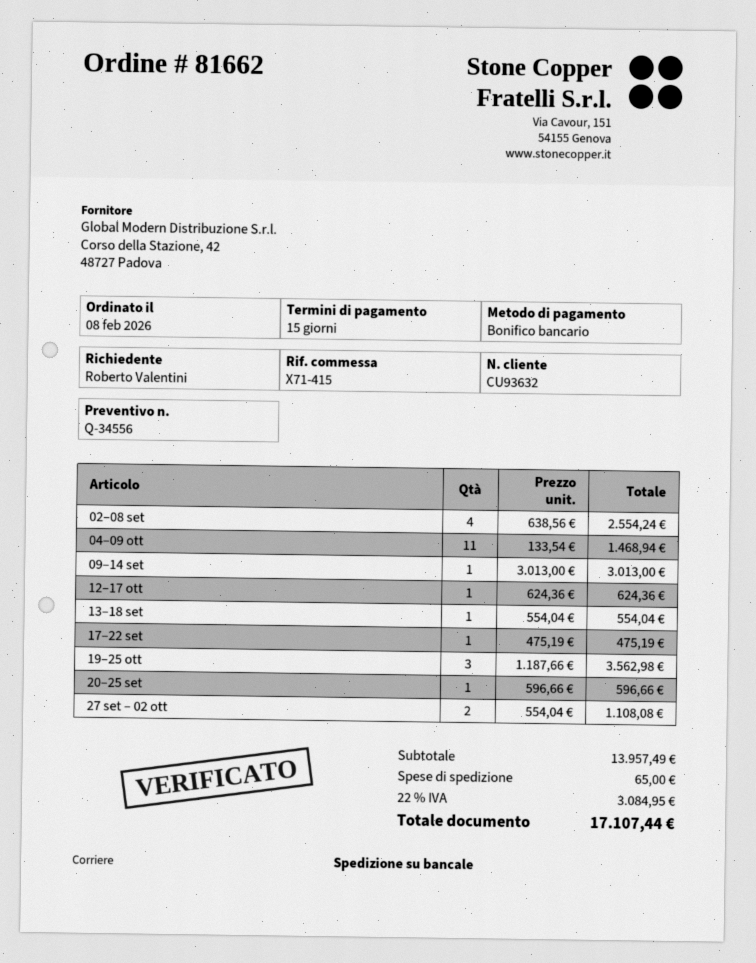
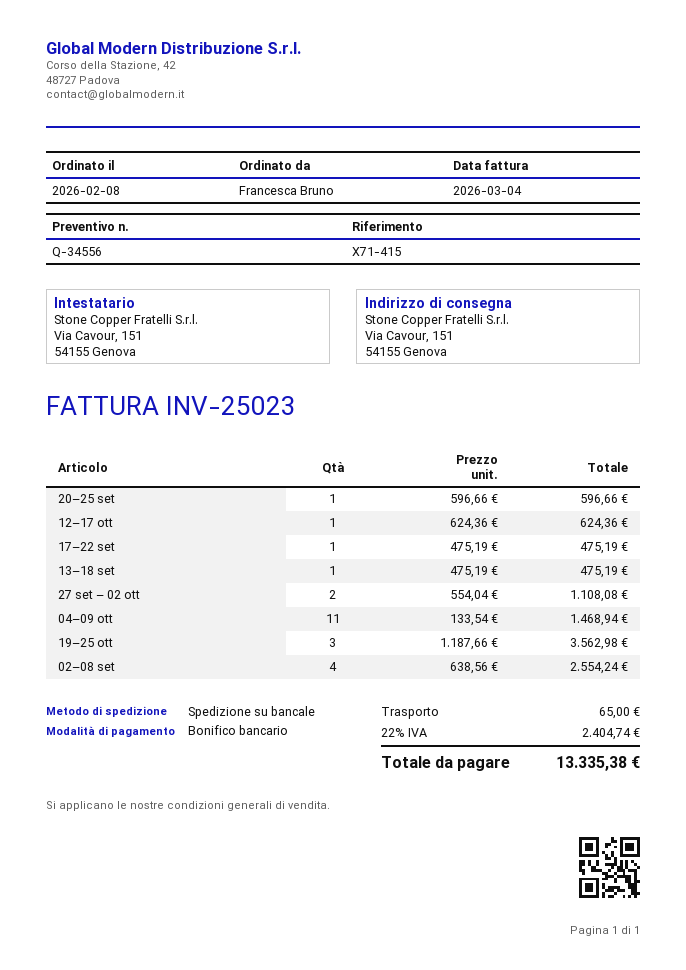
ordered by: Roberto Valentini -> Francesca Bruno
09–14 set: 1 x 3013.00 = 3013.00 -> none
13–18 set: 1 x 554.04 = 554.04 -> 1 x 475.19 = 475.19
tax: 22% = 3084.95 -> 22% = 2404.74
total: 17107.44 -> 13335.38

